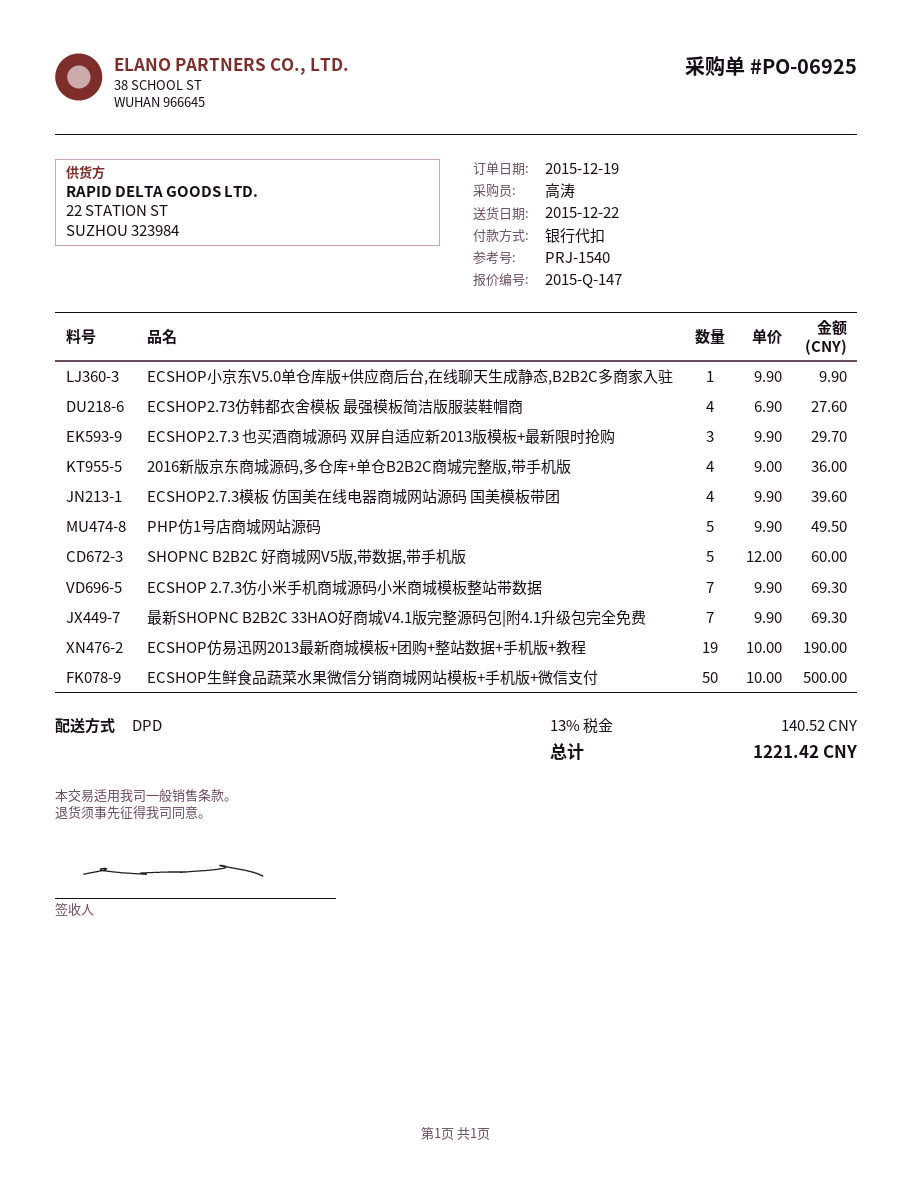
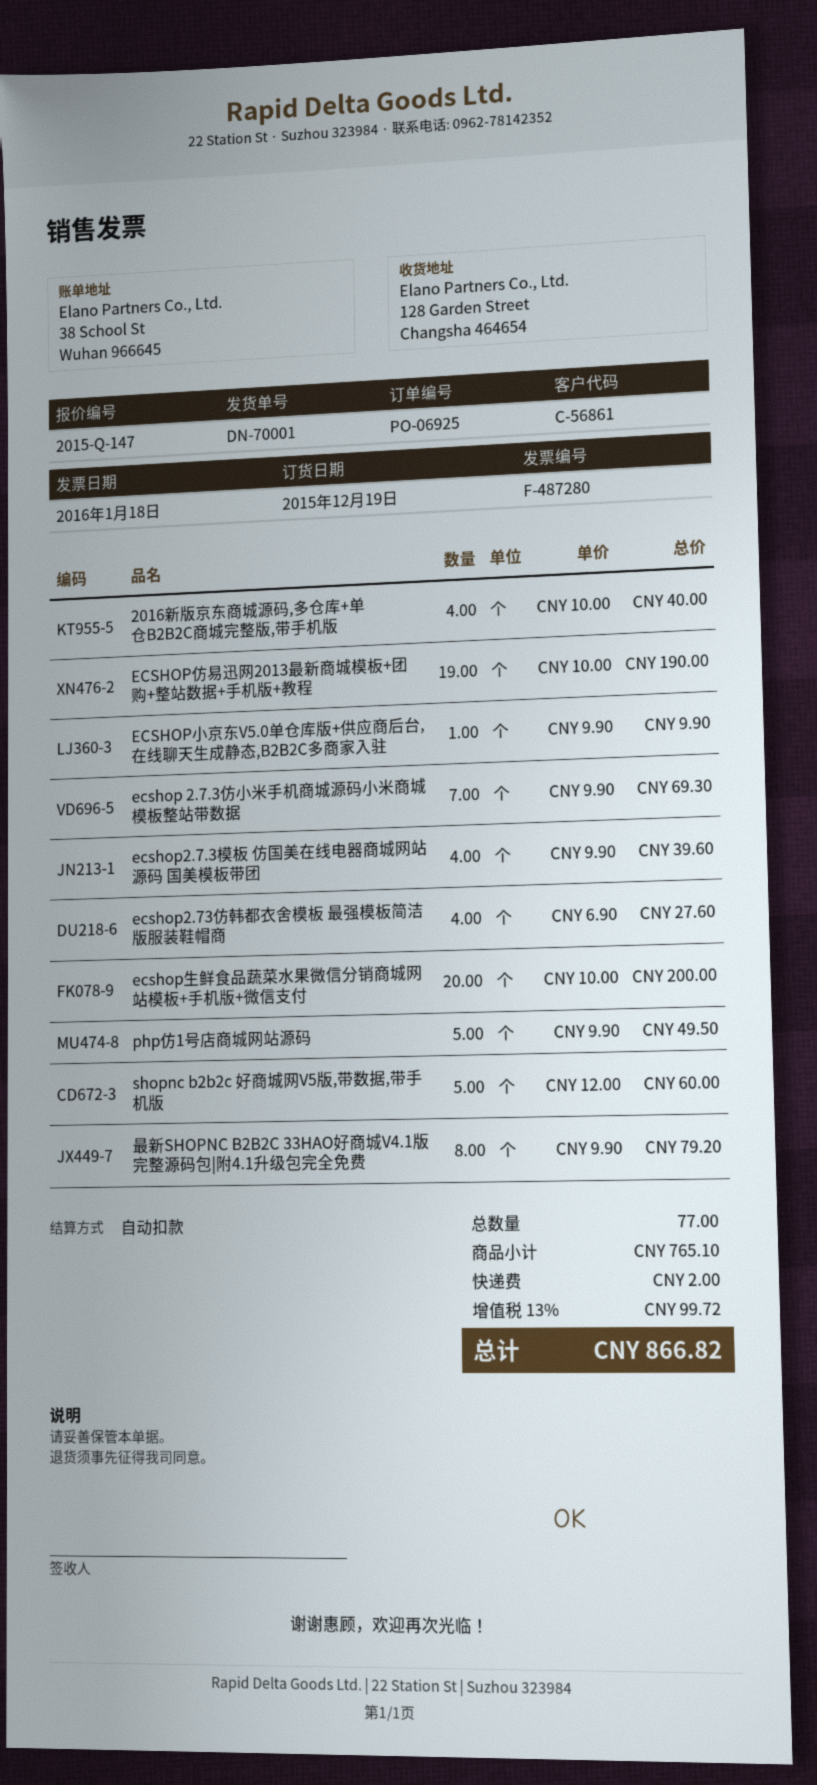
ECSHOP2.7.3 也买酒商城源码 双屏自适应新2013版模板+最新限时抢购: 3 x 9.90 = 29.70 -> none
2016新版京东商城源码,多仓库+单仓B2B2C商城完整版,带手机版: 4 x 9.00 = 36.00 -> 4 x 10.00 = 40.00
最新SHOPNC B2B2C 33HAO好商城V4.1版完整源码包|附4.1升级包完全免费: 7 x 9.90 = 69.30 -> 8 x 9.90 = 79.20
ECSHOP生鲜食品蔬菜水果微信分销商城网站模板+手机版+微信支付: 50 x 10.00 = 500.00 -> 20 x 10.00 = 200.00
shipping: none -> 2.00
tax: 13% = 140.52 -> 13% = 99.72
total: 1221.42 -> 866.82

